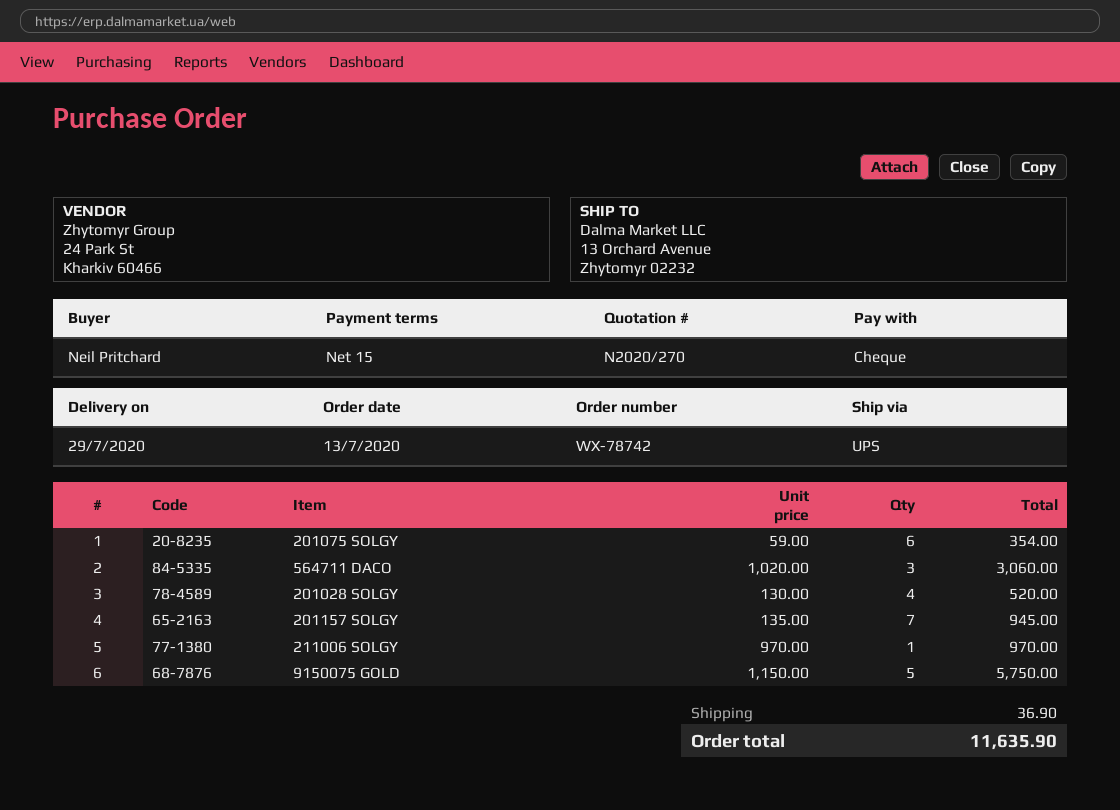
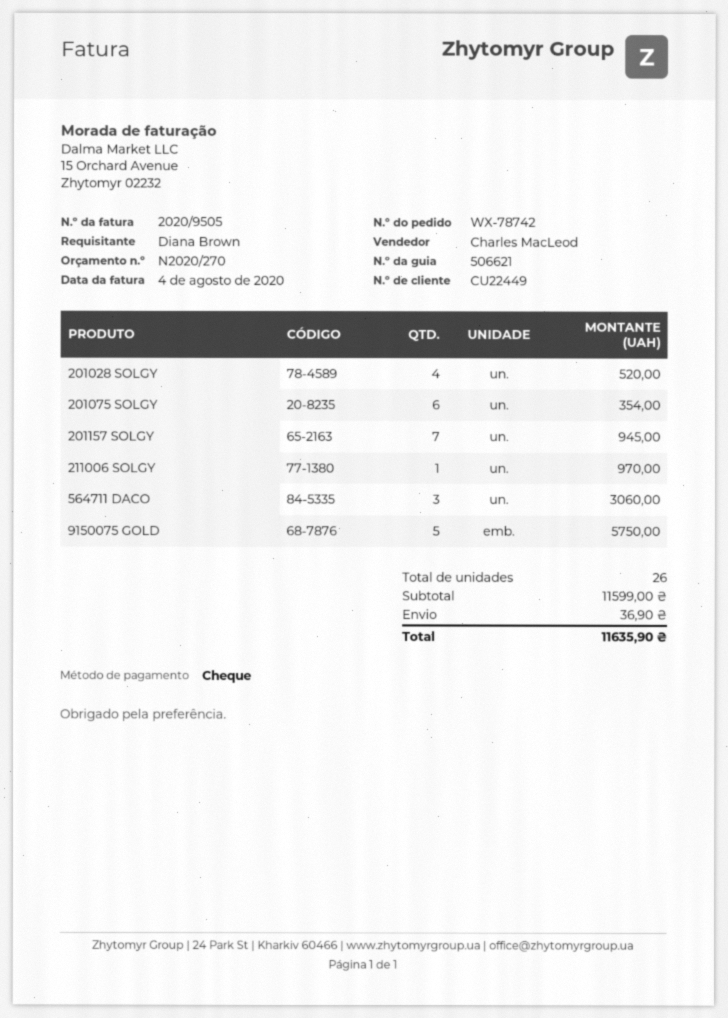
ordered by: Neil Pritchard -> Diana Brown

